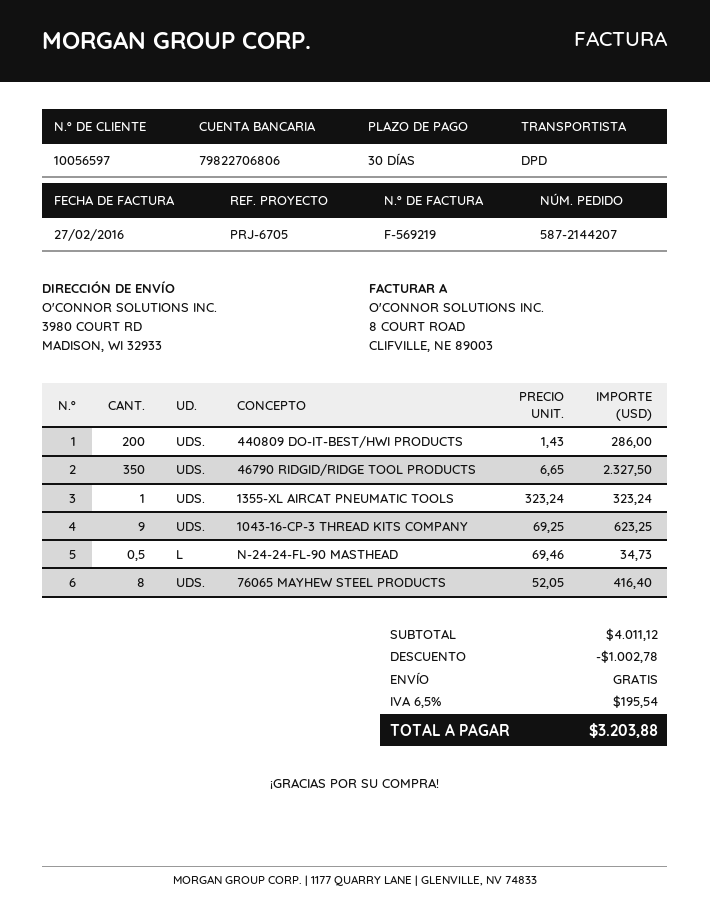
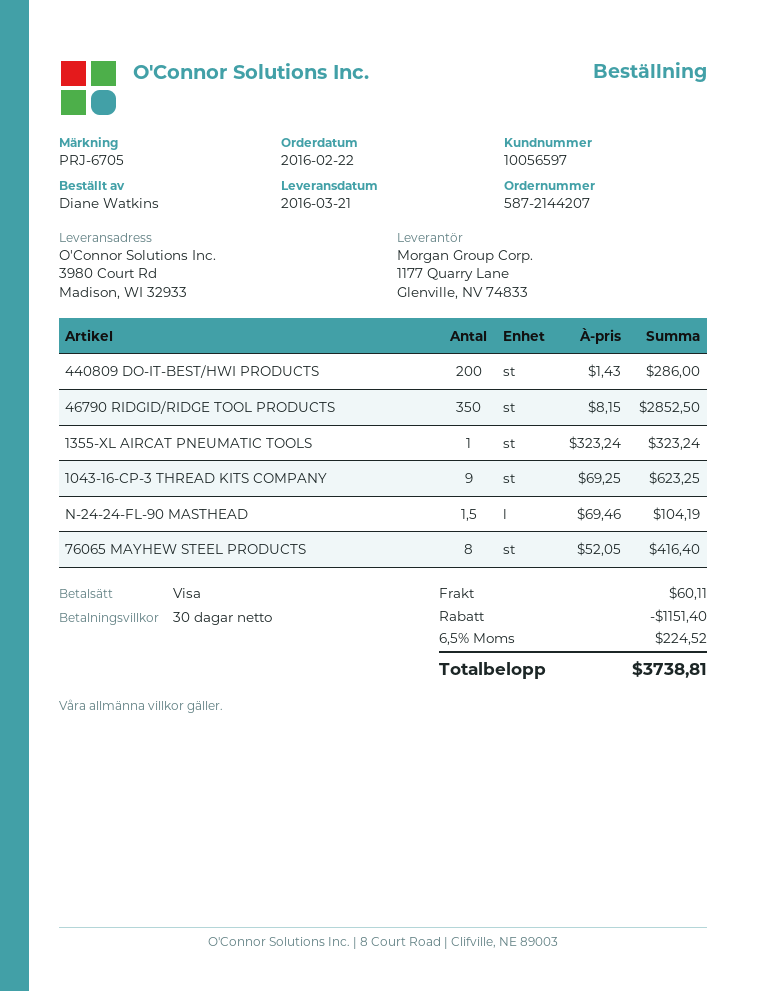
46790 RIDGID/RIDGE TOOL PRODUCTS: 350 x 6.65 = 2327.50 -> 350 x 8.15 = 2852.50
N-24-24-FL-90 MASTHEAD: 0.5 x 69.46 = 34.73 -> 1.5 x 69.46 = 104.19
discount: 1002.78 -> 1151.40
shipping: 0.00 -> 60.11
tax: 6.5% = 195.54 -> 6.5% = 224.52
total: 3203.88 -> 3738.81

